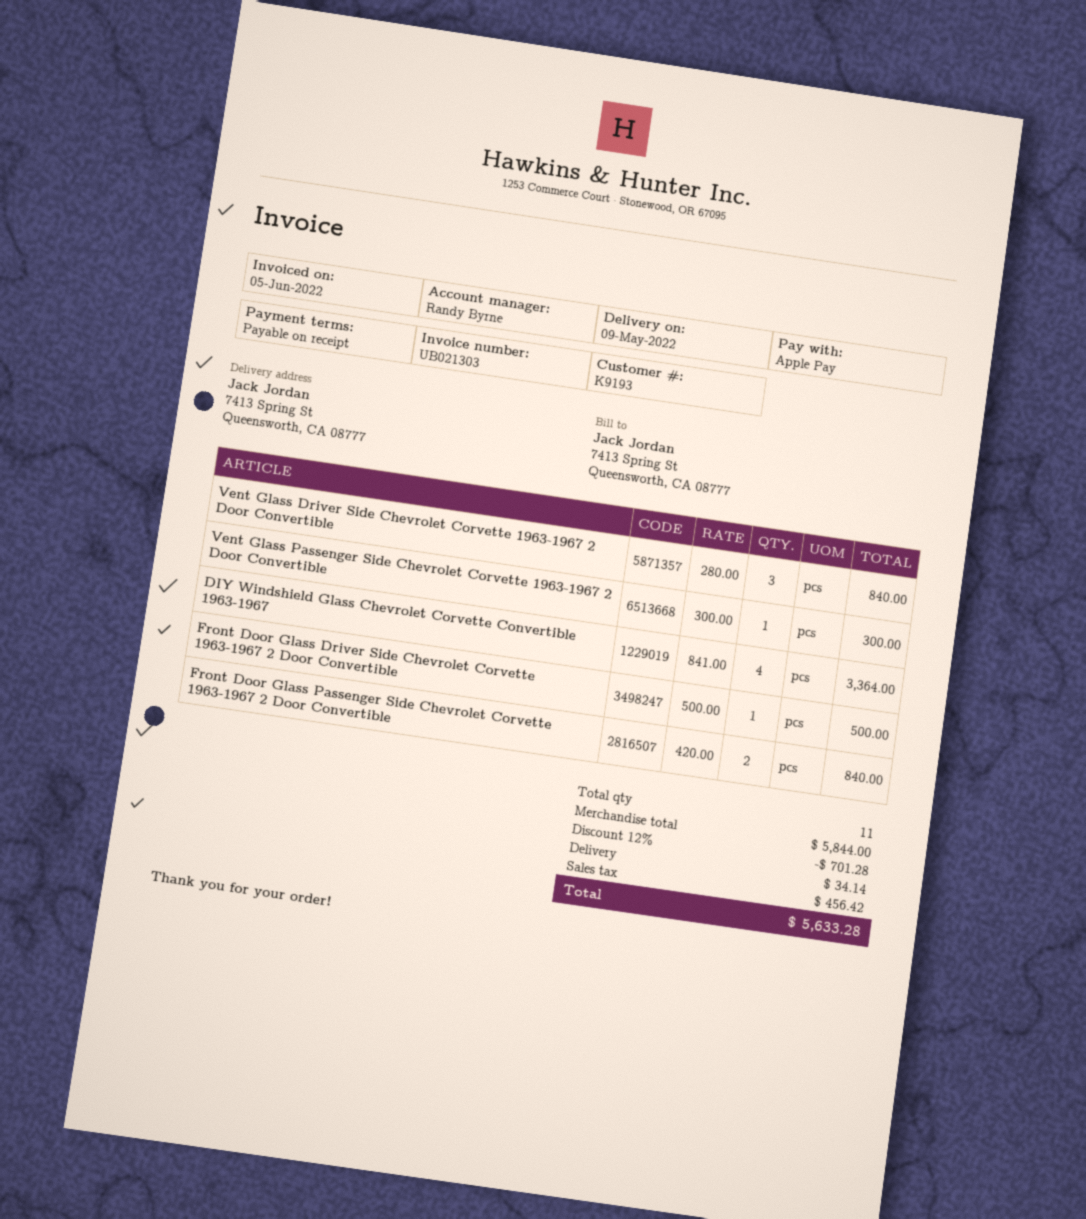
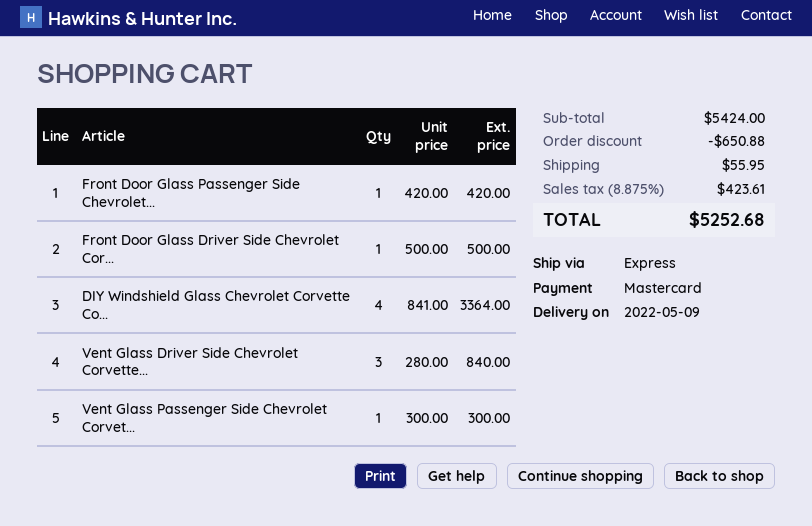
payment method: Apple Pay -> Mastercard
Front Door Glass Passenger Side Chevrolet Corvette 1963-1967 2 Door Convertible: 2 x 420.00 = 840.00 -> 1 x 420.00 = 420.00
subtotal: 5844.00 -> 5424.00
discount: 701.28 -> 650.88
shipping: 34.14 -> 55.95
tax: 456.42 -> 423.61
total: 5633.28 -> 5252.68

